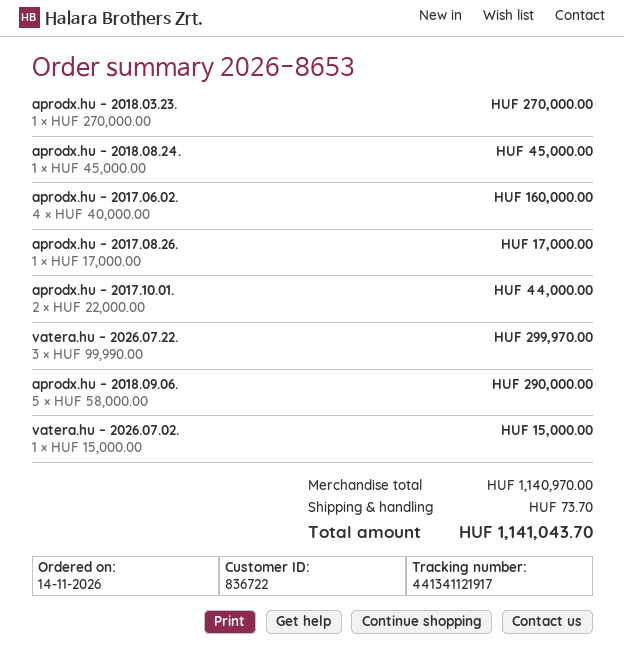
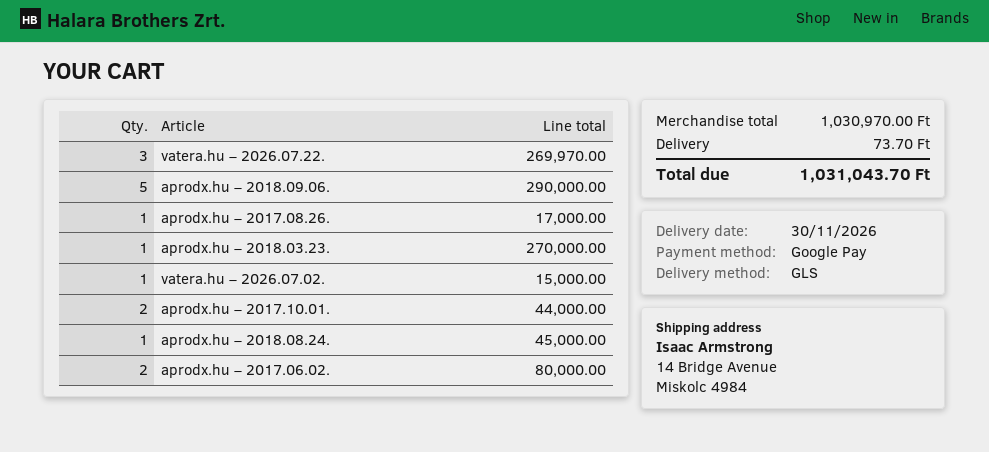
aprodx.hu – 2017.06.02.: 4 for 160000.00 -> 2 for 80000.00
vatera.hu – 2026.07.22.: 3 for 299970.00 -> 3 for 269970.00
subtotal: 1140970.00 -> 1030970.00
total: 1141043.70 -> 1031043.70

